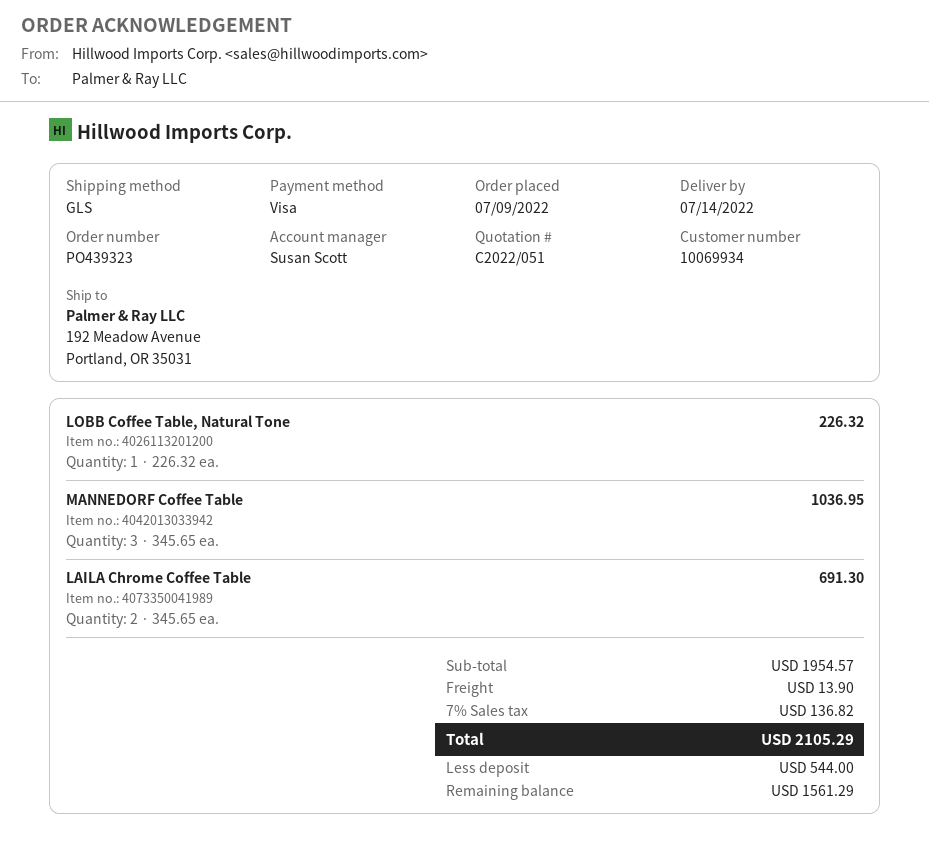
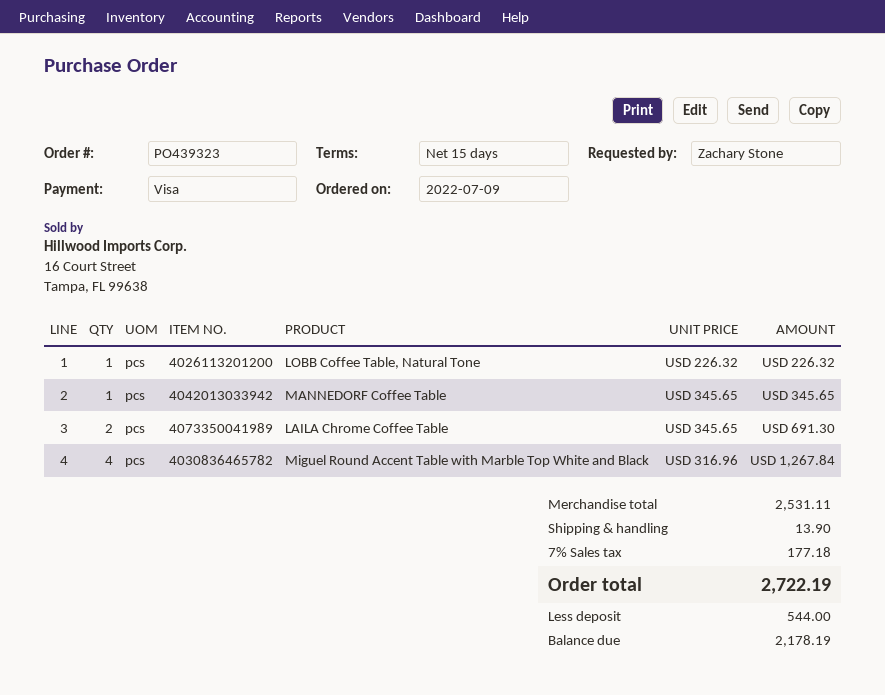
MANNEDORF Coffee Table: 3 x 345.65 = 1036.95 -> 1 x 345.65 = 345.65
Miguel Round Accent Table with Marble Top White and Black: none -> 4 x 316.96 = 1267.84
subtotal: 1954.57 -> 2531.11
tax: 7% = 136.82 -> 7% = 177.18
total: 2105.29 -> 2722.19
balance: 1561.29 -> 2178.19

